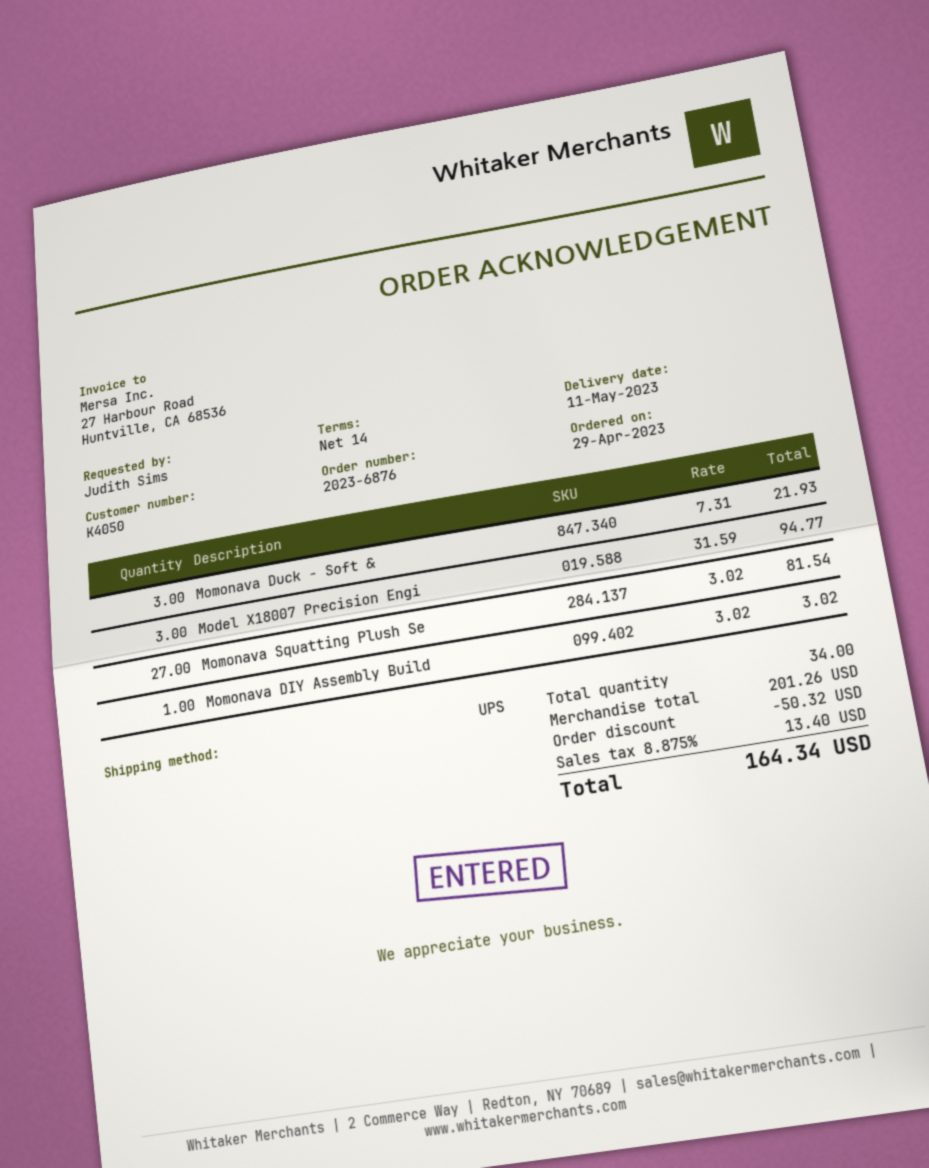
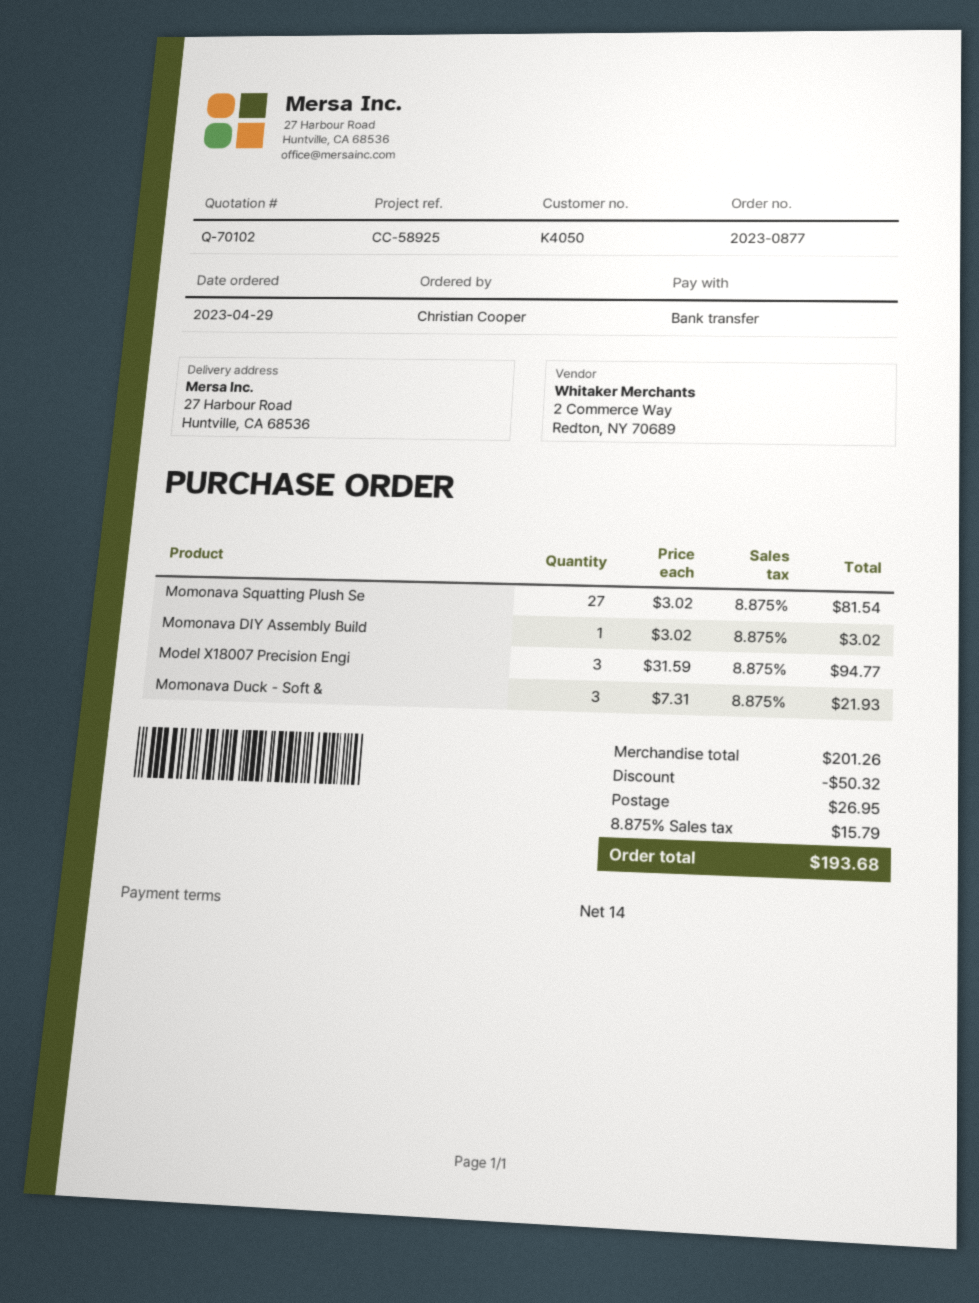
order number: 2023-6876 -> 2023-0877
ordered by: Judith Sims -> Christian Cooper
shipping: none -> 26.95
tax: 8.875% = 13.40 -> 8.875% = 15.79
total: 164.34 -> 193.68

